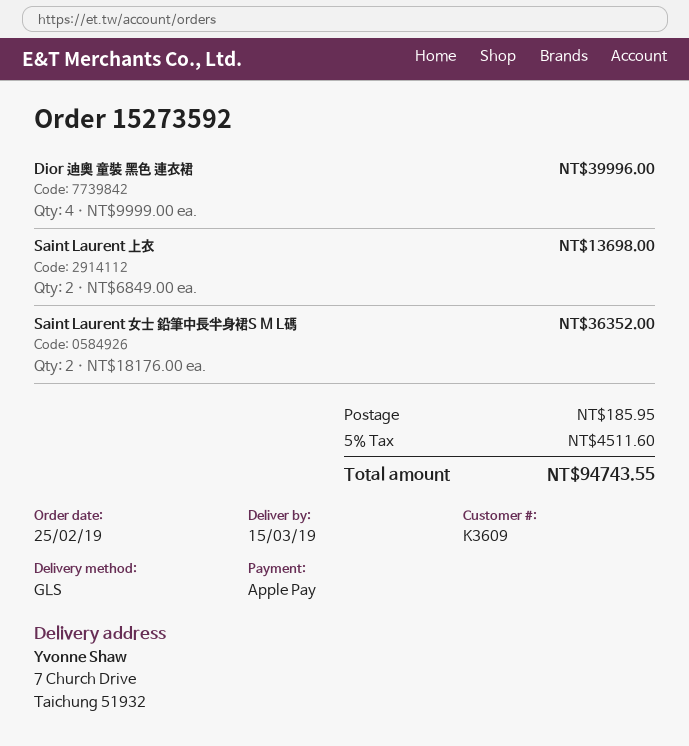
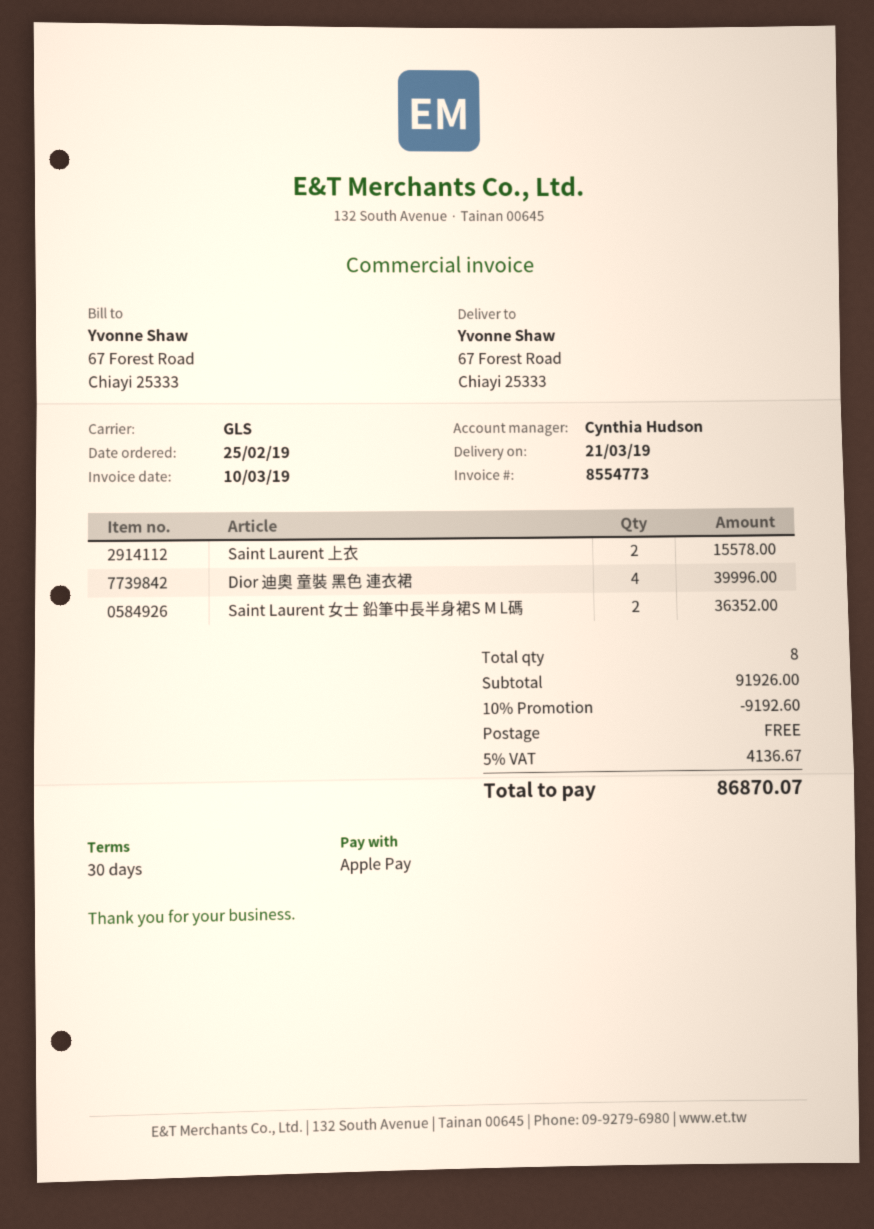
delivery date: 2019-03-15 -> 2019-03-21
ship to: 7 Church Drive, Taichung 51932 -> 67 Forest Road, Chiayi 25333
Saint Laurent 上衣: 2 for 13698.00 -> 2 for 15578.00
discount: none -> 10% = 9192.60
shipping: 185.95 -> 0.00
tax: 5% = 4511.60 -> 5% = 4136.67
total: 94743.55 -> 86870.07

